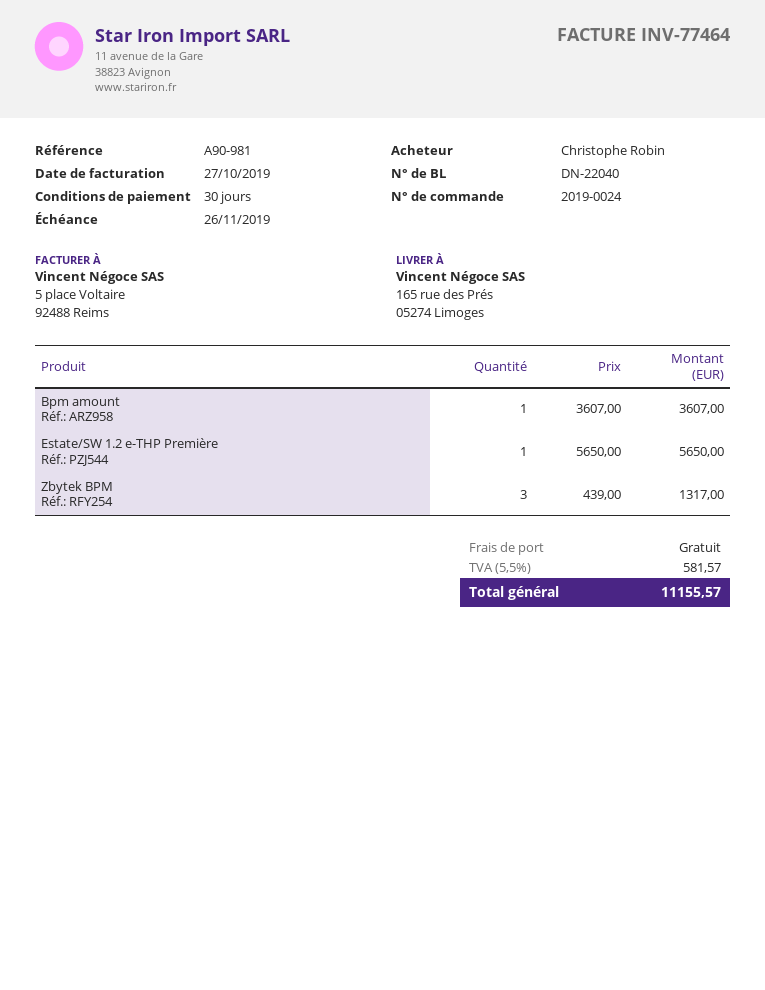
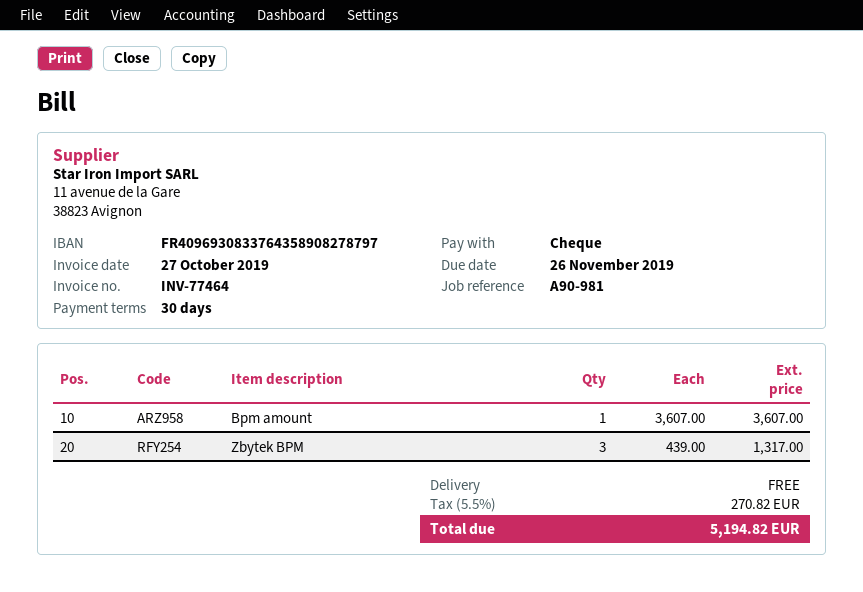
Estate/SW 1.2 e-THP Première: 1 x 5650.00 = 5650.00 -> none
tax: 5.5% = 581.57 -> 5.5% = 270.82
total: 11155.57 -> 5194.82

